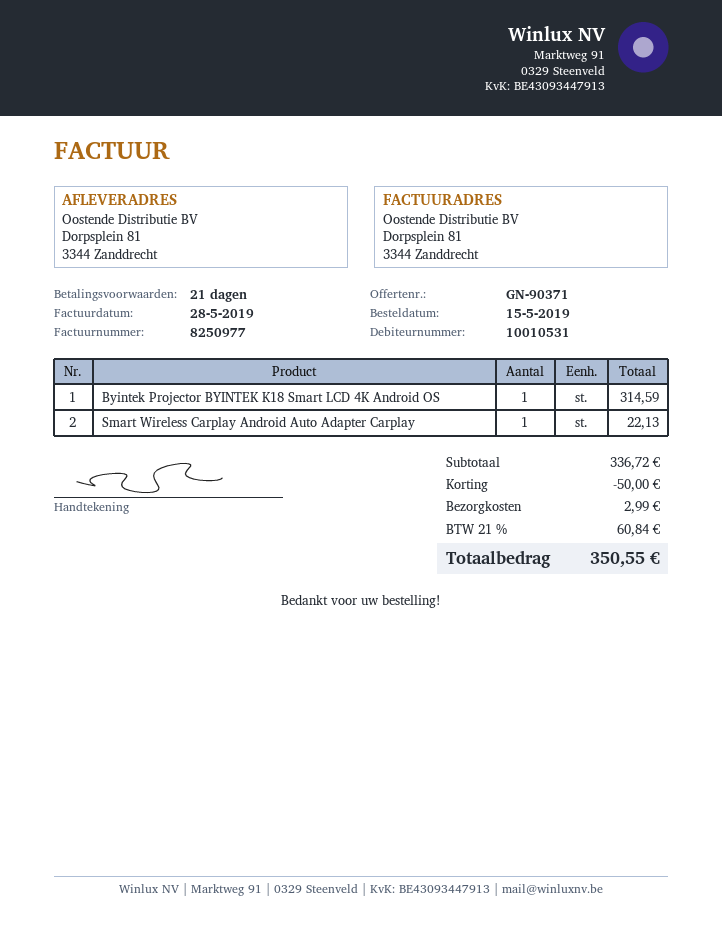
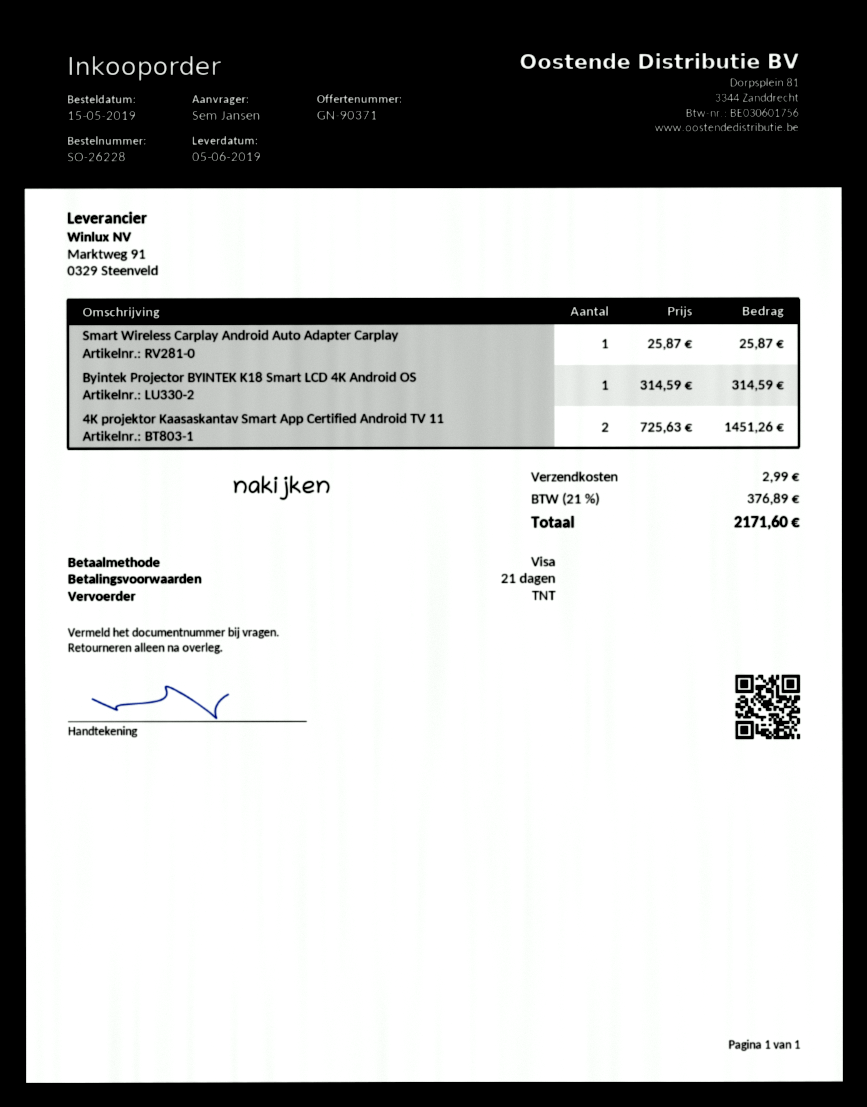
Smart Wireless Carplay Android Auto Adapter Carplay: 1 for 22.13 -> 1 for 25.87
4K projektor Kaasaskantav Smart App Certified Android TV 11: none -> 2 for 1451.26
discount: 50.00 -> none
tax: 21% = 60.84 -> 21% = 376.89
total: 350.55 -> 2171.60

